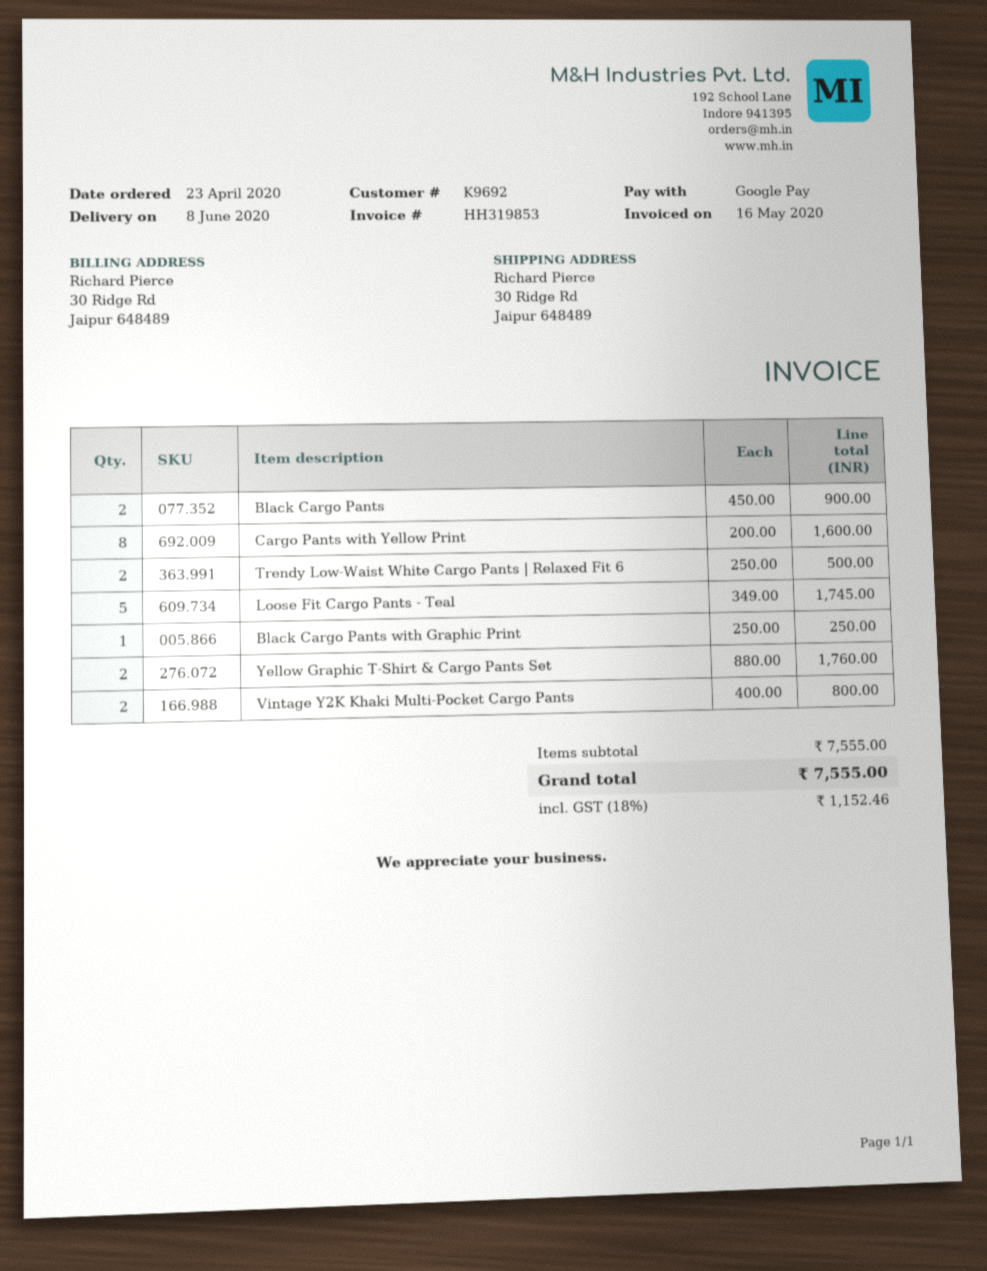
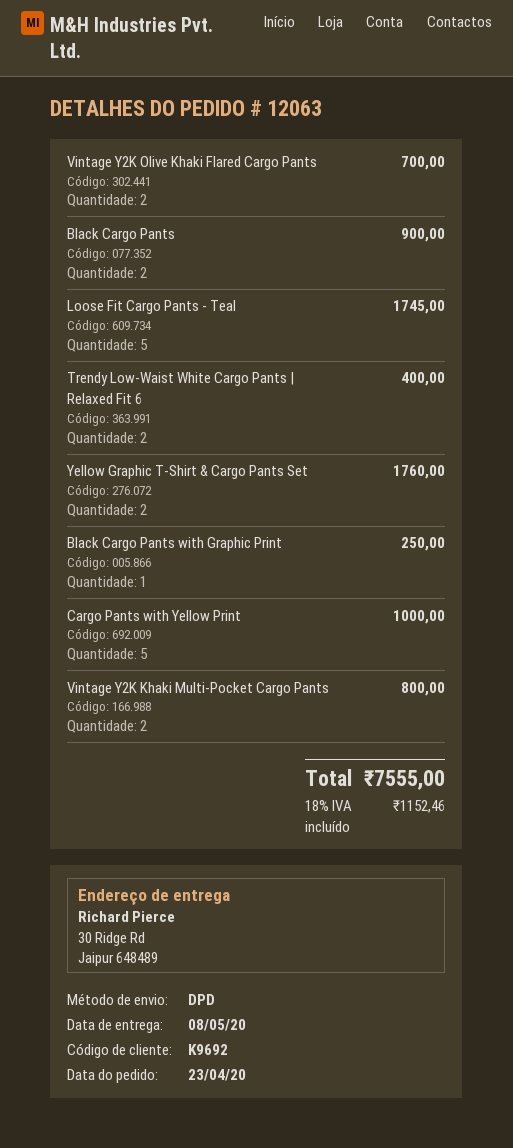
delivery date: 2020-06-08 -> 2020-05-08
Cargo Pants with Yellow Print: 8 for 1600.00 -> 5 for 1000.00
Trendy Low-Waist White Cargo Pants | Relaxed Fit 6: 2 for 500.00 -> 2 for 400.00
Vintage Y2K Olive Khaki Flared Cargo Pants: none -> 2 for 700.00

